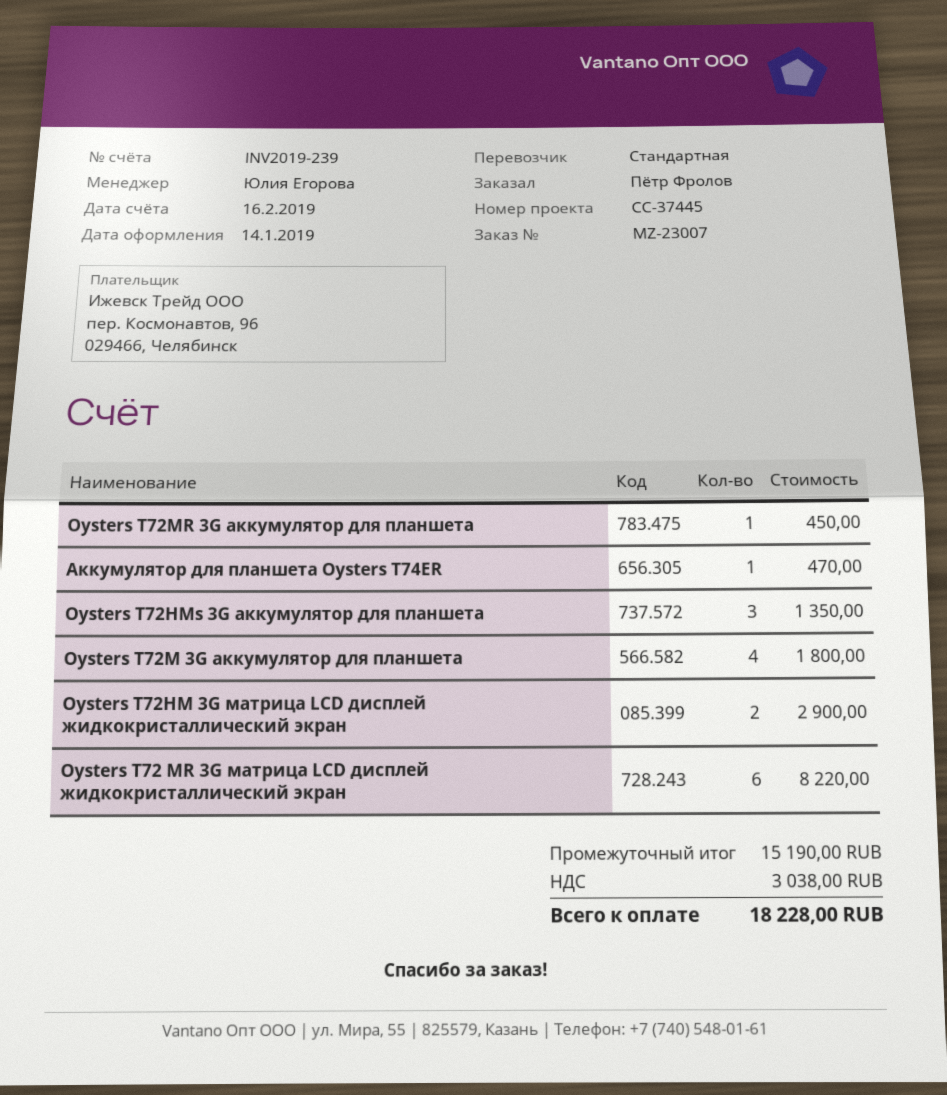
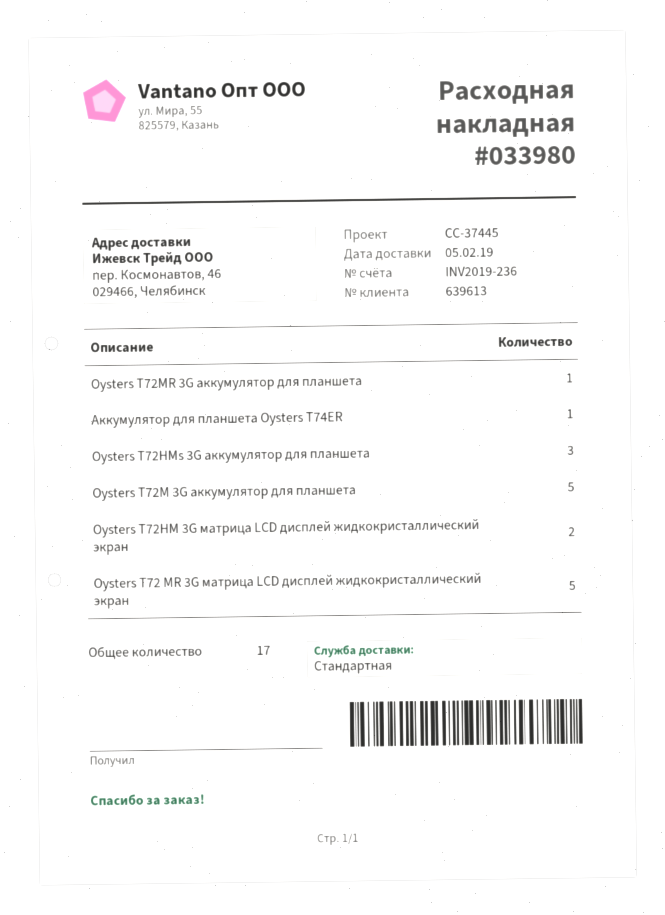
invoice number: INV2019-239 -> INV2019-236
Oysters T72M 3G аккумулятор для планшета: 4 -> 5
Oysters T72 MR 3G матрица LCD дисплей жидкокристаллический экран: 6 -> 5

